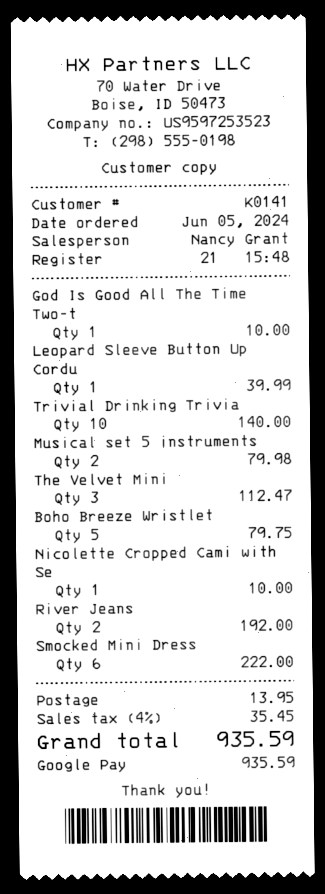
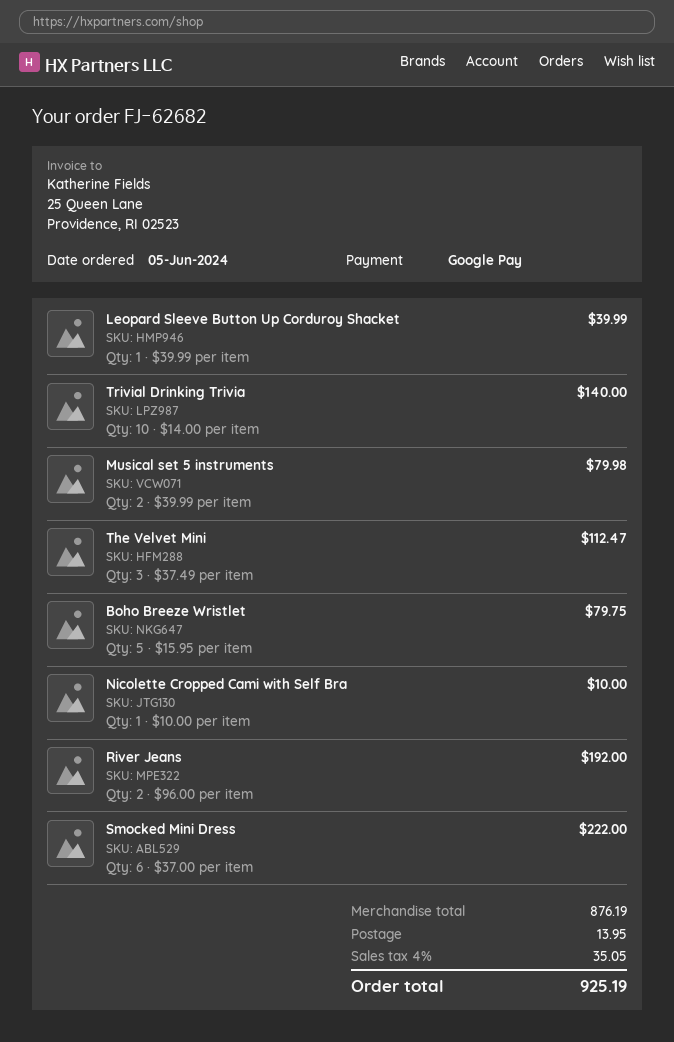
God Is Good All The Time Two-t: 1 for 10.00 -> none
tax: 4% = 35.45 -> 4% = 35.05
total: 935.59 -> 925.19

